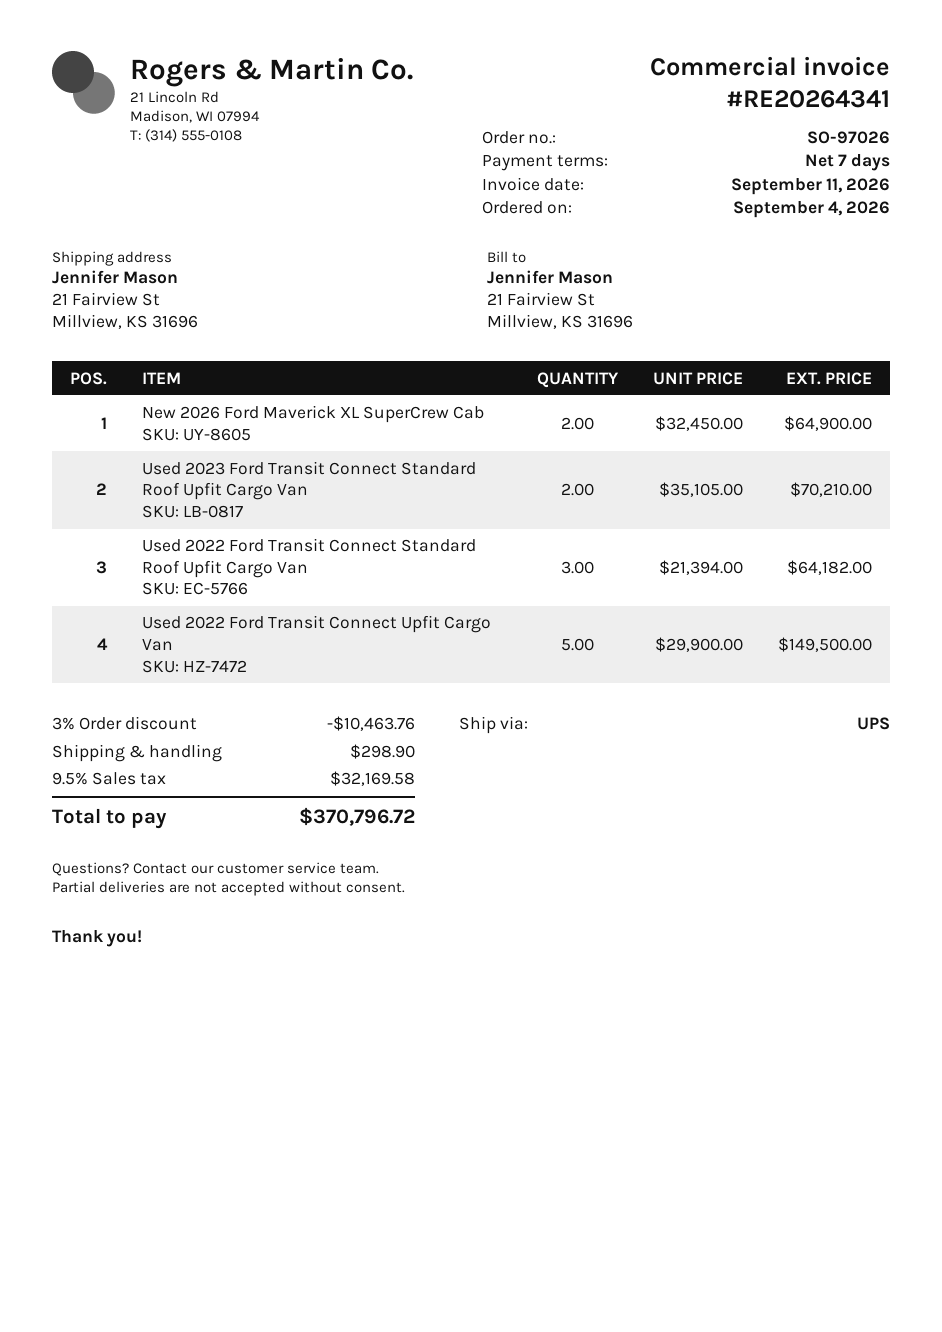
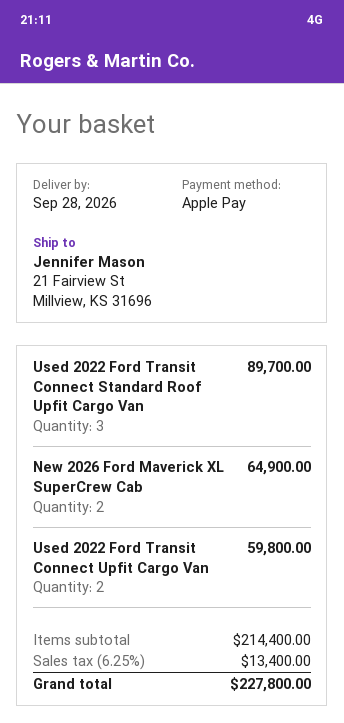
Used 2023 Ford Transit Connect Standard Roof Upfit Cargo Van: 2 for 70210.00 -> none
Used 2022 Ford Transit Connect Standard Roof Upfit Cargo Van: 3 for 64182.00 -> 3 for 89700.00
Used 2022 Ford Transit Connect Upfit Cargo Van: 5 for 149500.00 -> 2 for 59800.00
discount: 3% = 10463.76 -> none
shipping: 298.90 -> none
tax: 9.5% = 32169.58 -> 6.25% = 13400.00
total: 370796.72 -> 227800.00

